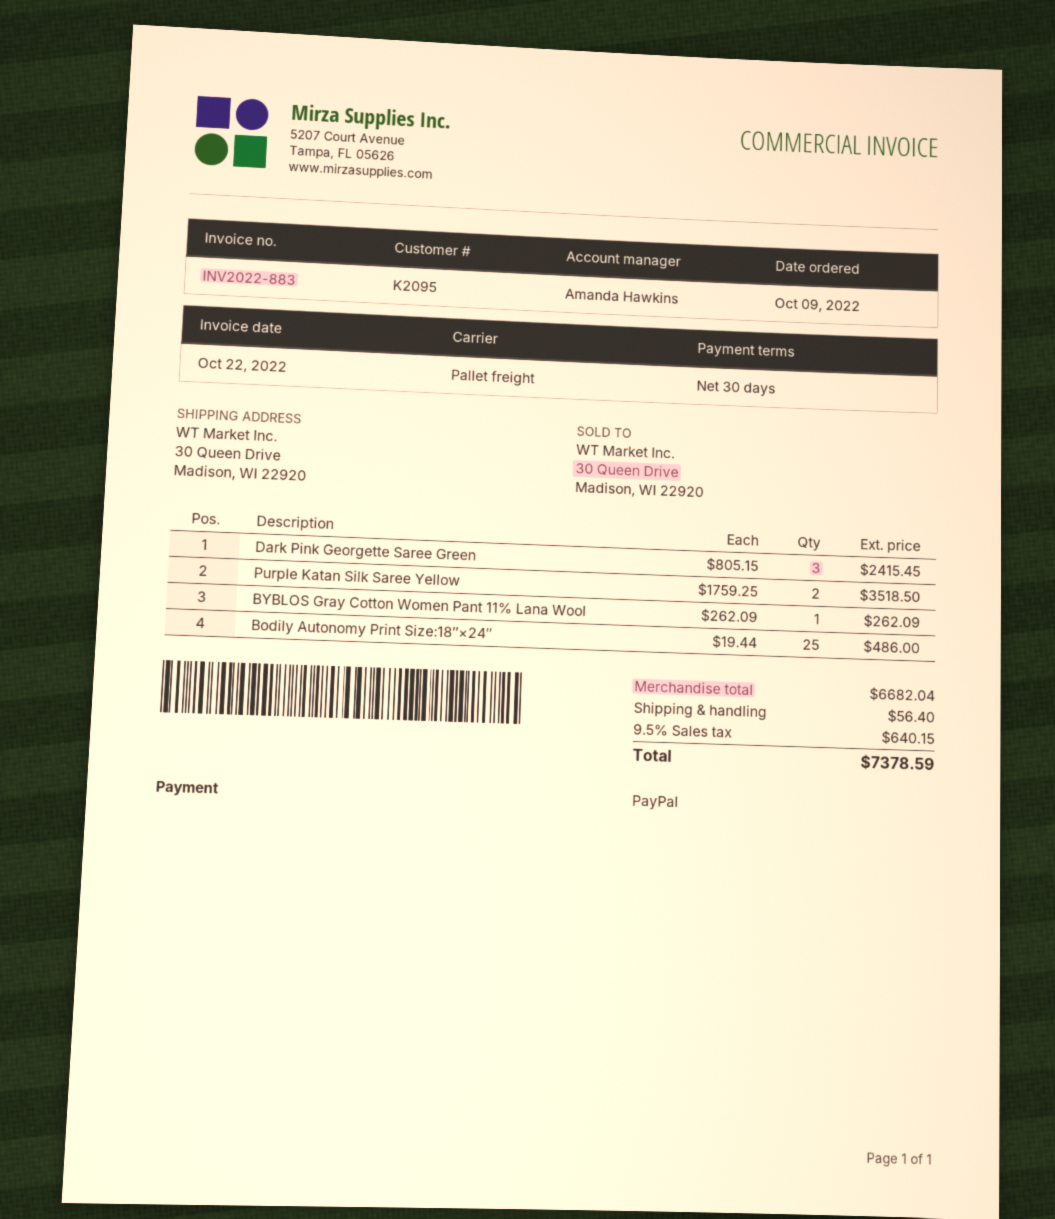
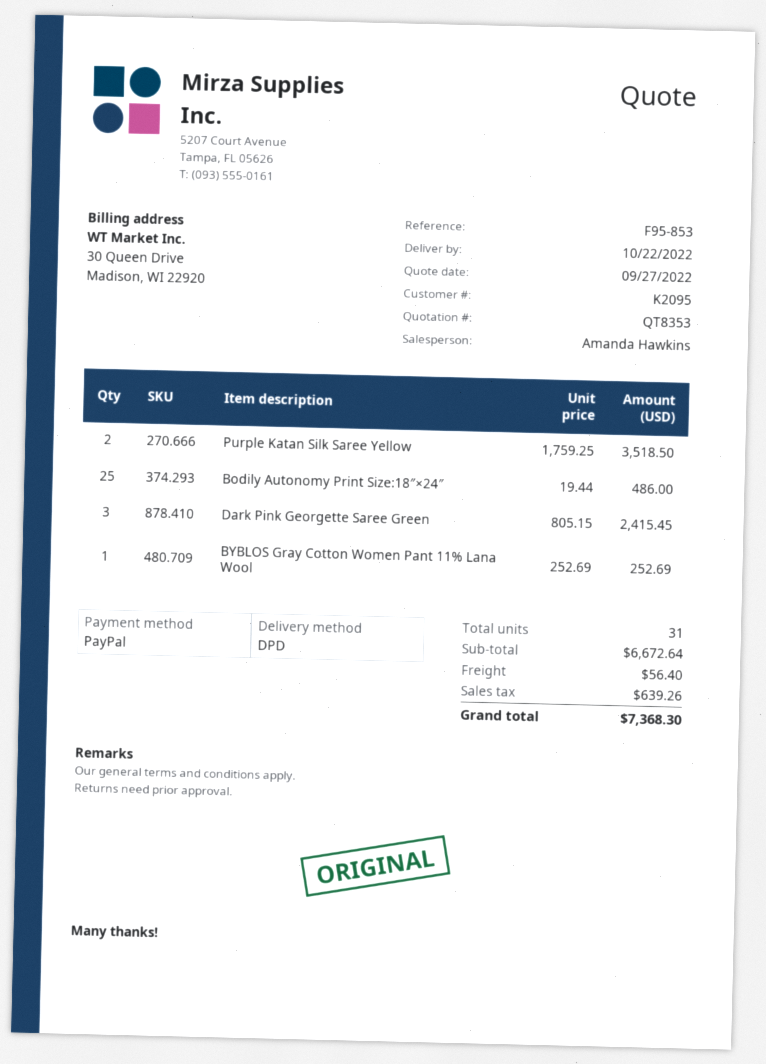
shipping method: pallet freight -> DPD
BYBLOS Gray Cotton Women Pant 11% Lana Wool: 1 x 262.09 = 262.09 -> 1 x 252.69 = 252.69
subtotal: 6682.04 -> 6672.64
tax: 640.15 -> 639.26
total: 7378.59 -> 7368.30

